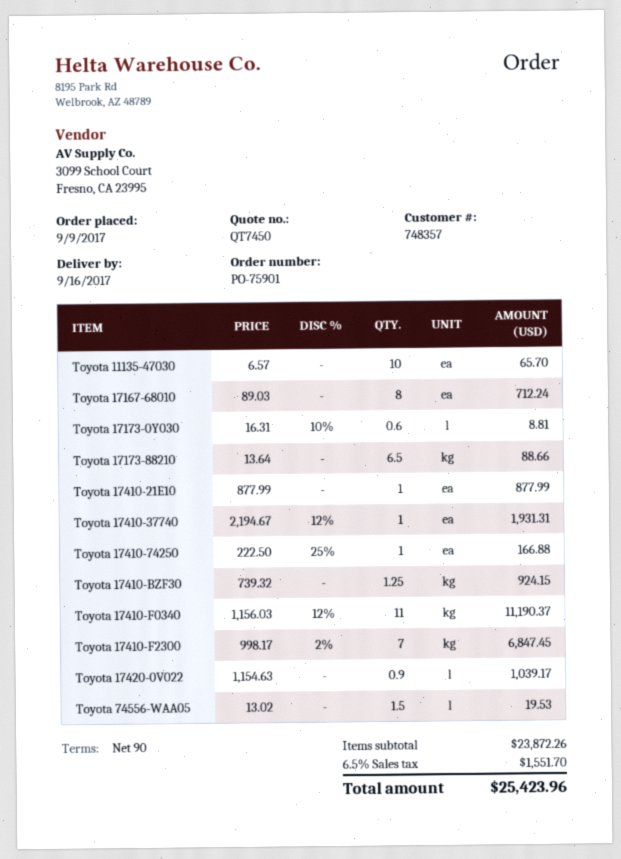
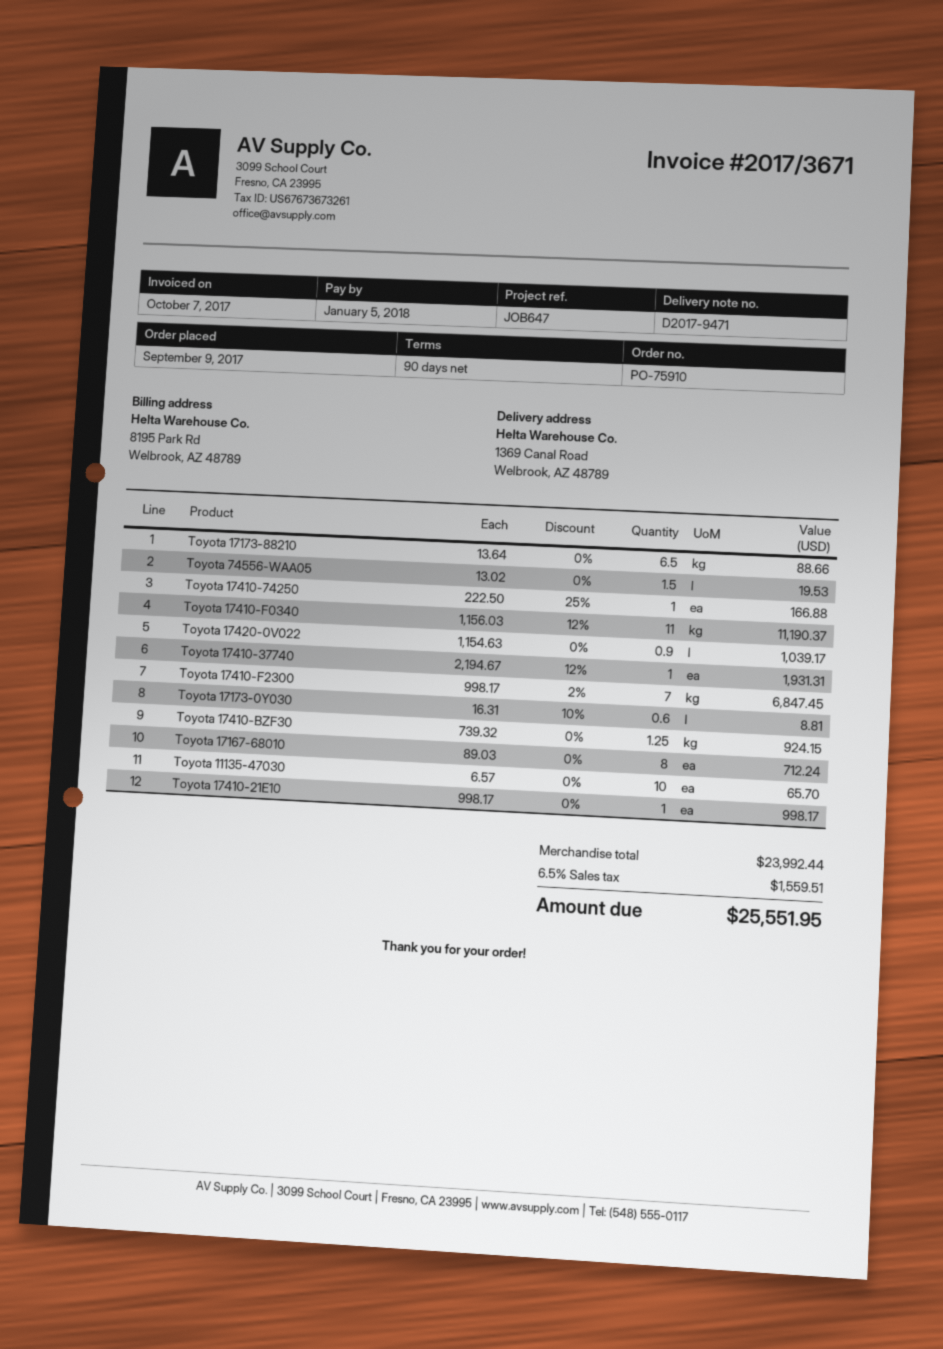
order number: PO-75901 -> PO-75910
Toyota 17410-21E10: 1 x 877.99 = 877.99 -> 1 x 998.17 = 998.17
subtotal: 23872.26 -> 23992.44
tax: 6.5% = 1551.70 -> 6.5% = 1559.51
total: 25423.96 -> 25551.95

